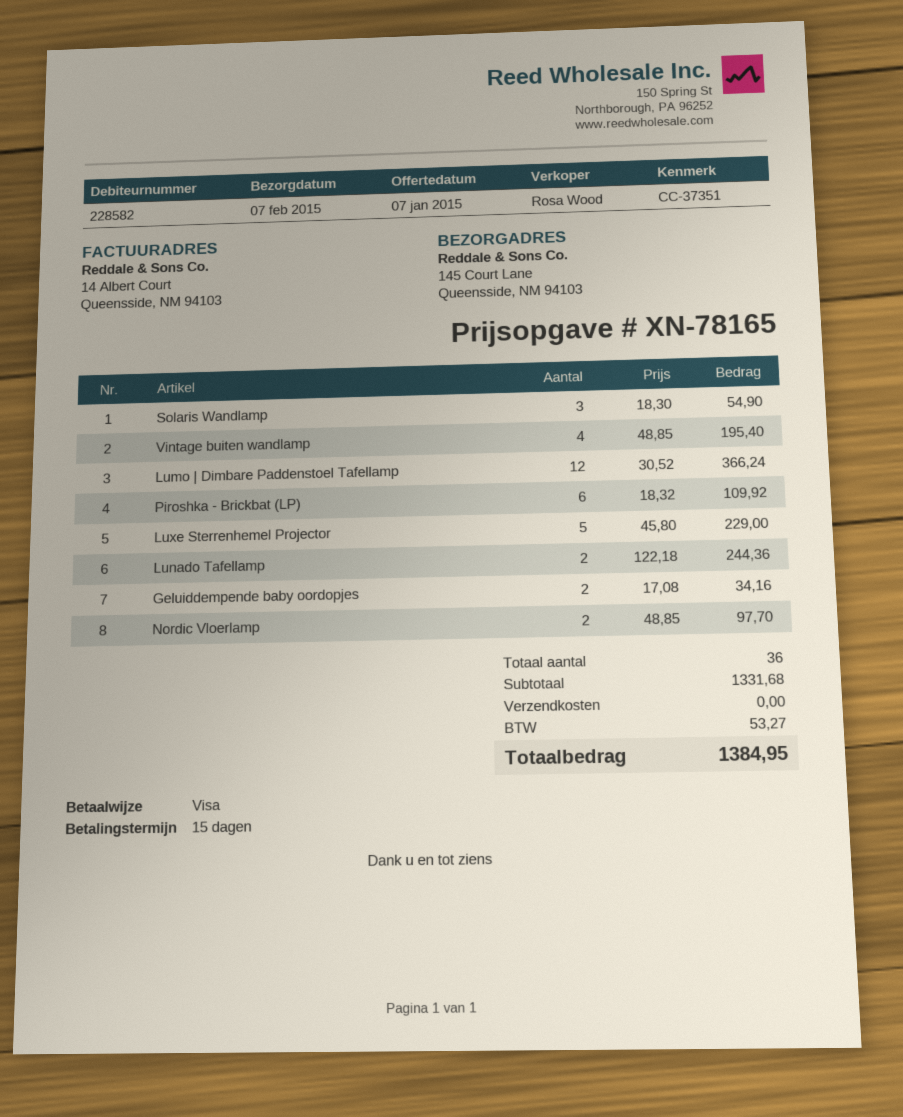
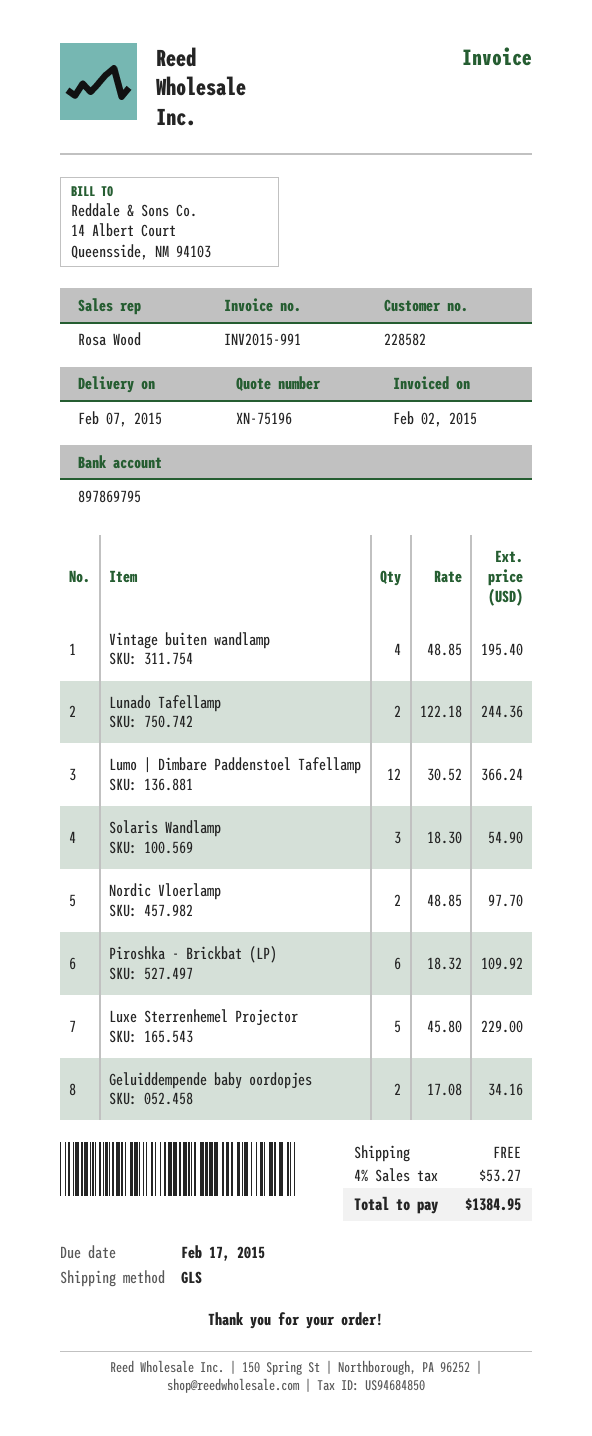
quote number: XN-78165 -> XN-75196

